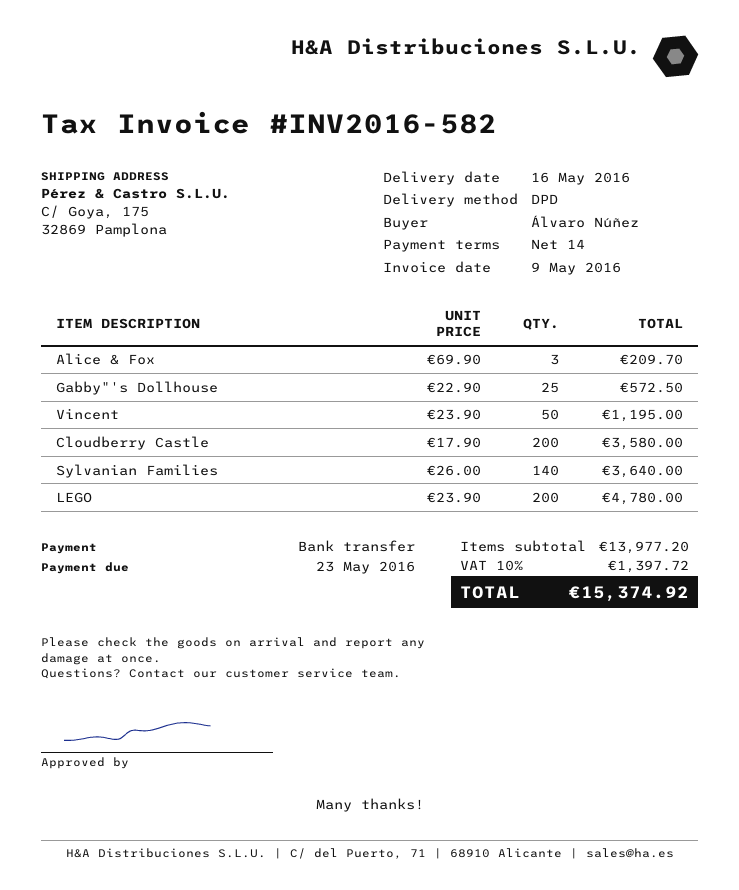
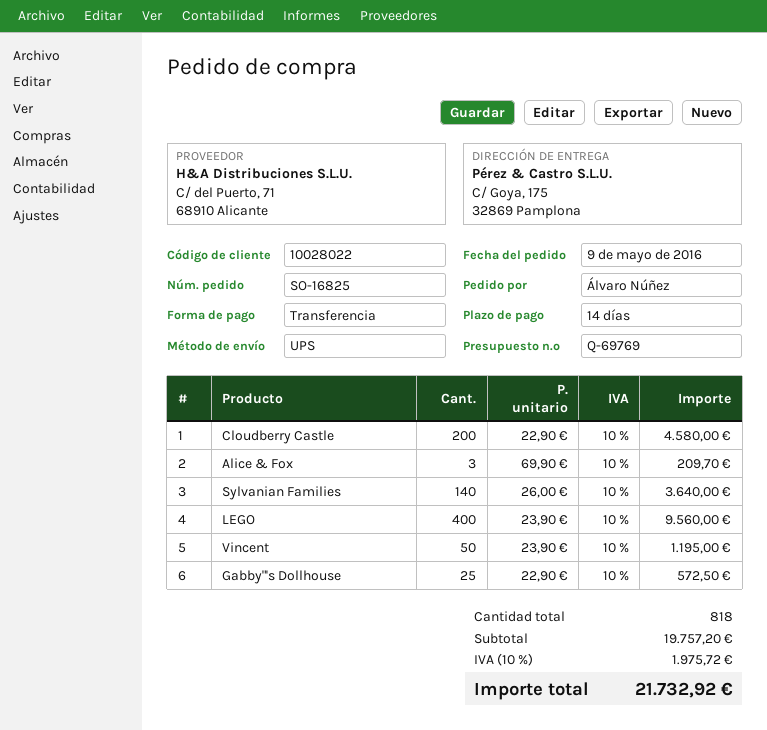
shipping method: DPD -> UPS
Cloudberry Castle: 200 x 17.90 = 3580.00 -> 200 x 22.90 = 4580.00
LEGO: 200 x 23.90 = 4780.00 -> 400 x 23.90 = 9560.00
subtotal: 13977.20 -> 19757.20
tax: 10% = 1397.72 -> 10% = 1975.72
total: 15374.92 -> 21732.92

